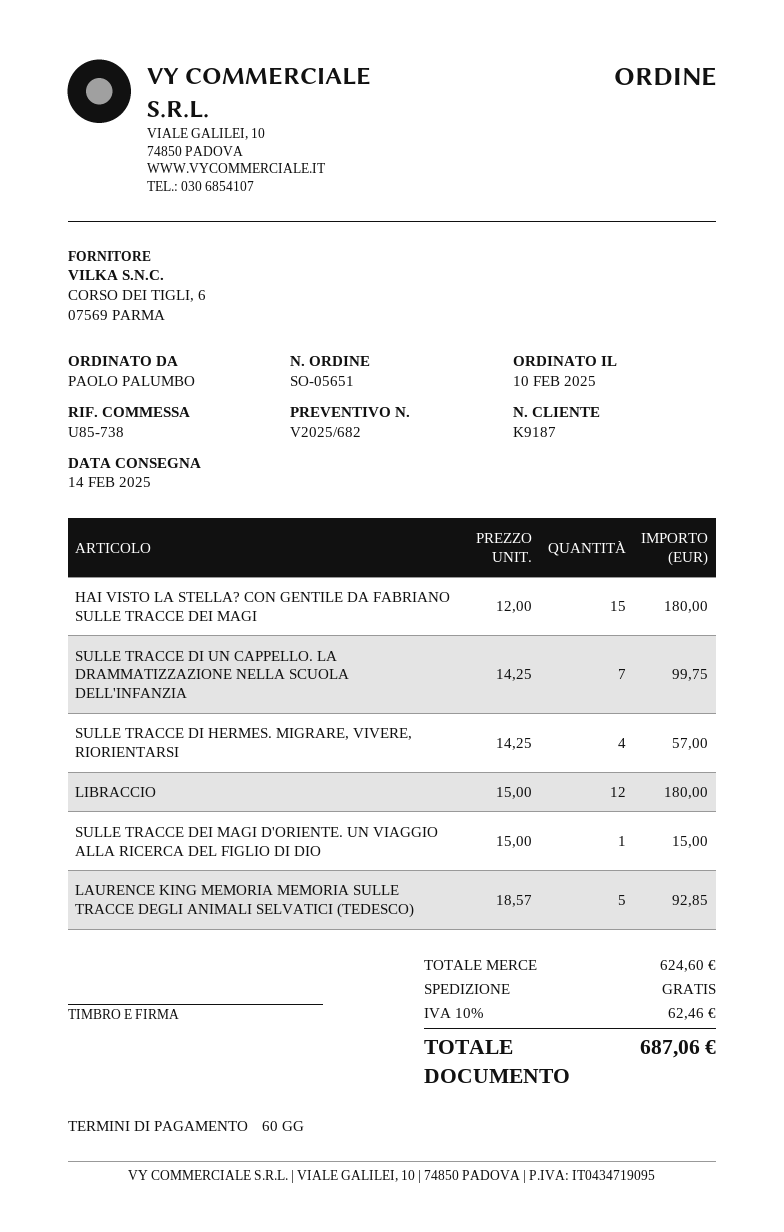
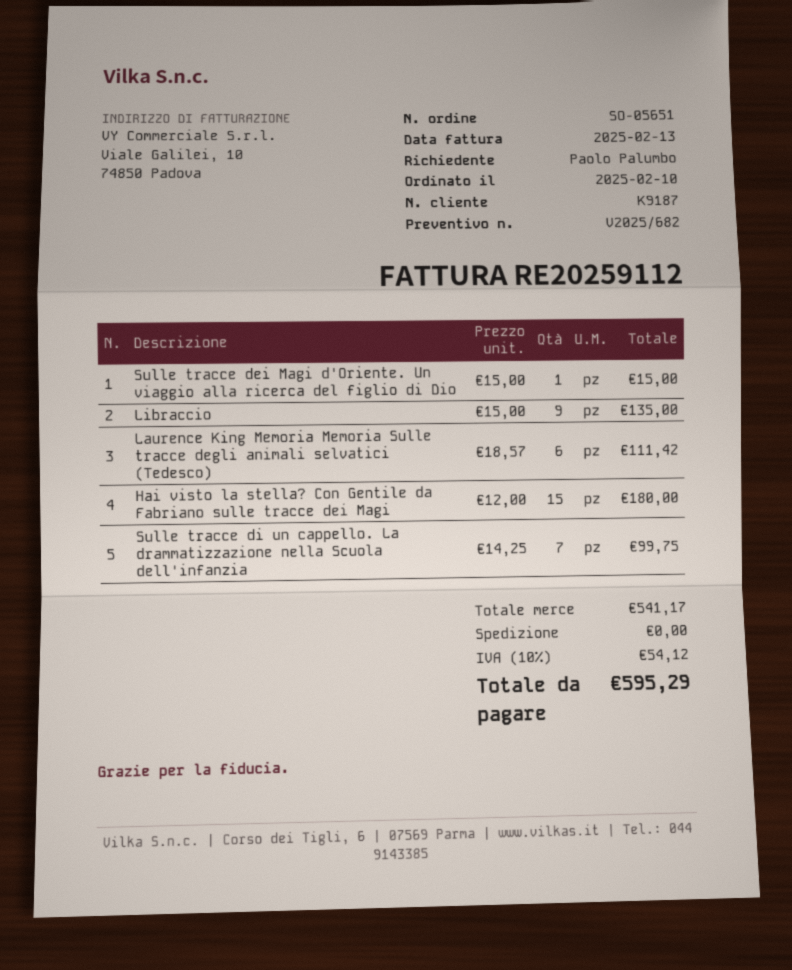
SULLE TRACCE DI HERMES. MIGRARE, VIVERE, RIORIENTARSI: 4 x 14.25 = 57.00 -> none
LIBRACCIO: 12 x 15.00 = 180.00 -> 9 x 15.00 = 135.00
LAURENCE KING MEMORIA MEMORIA SULLE TRACCE DEGLI ANIMALI SELVATICI (TEDESCO): 5 x 18.57 = 92.85 -> 6 x 18.57 = 111.42
subtotal: 624.60 -> 541.17
tax: 10% = 62.46 -> 10% = 54.12
total: 687.06 -> 595.29

